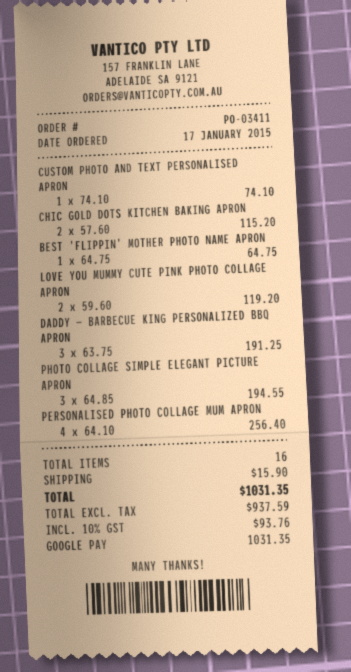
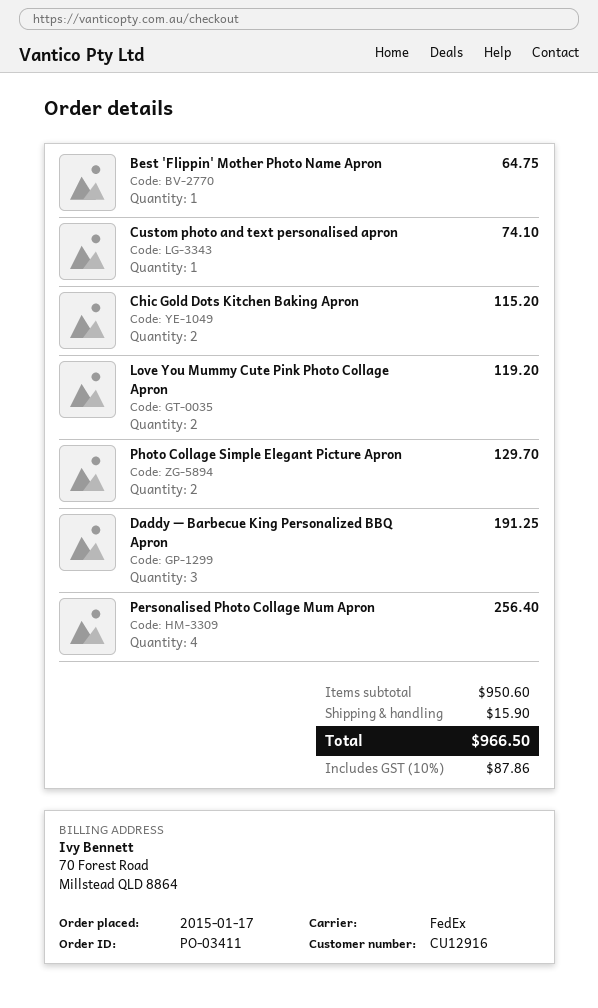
PHOTO COLLAGE SIMPLE ELEGANT PICTURE APRON: 3 for 194.55 -> 2 for 129.70
tax: 10% = 93.76 -> 10% = 87.86
total: 1031.35 -> 966.50

